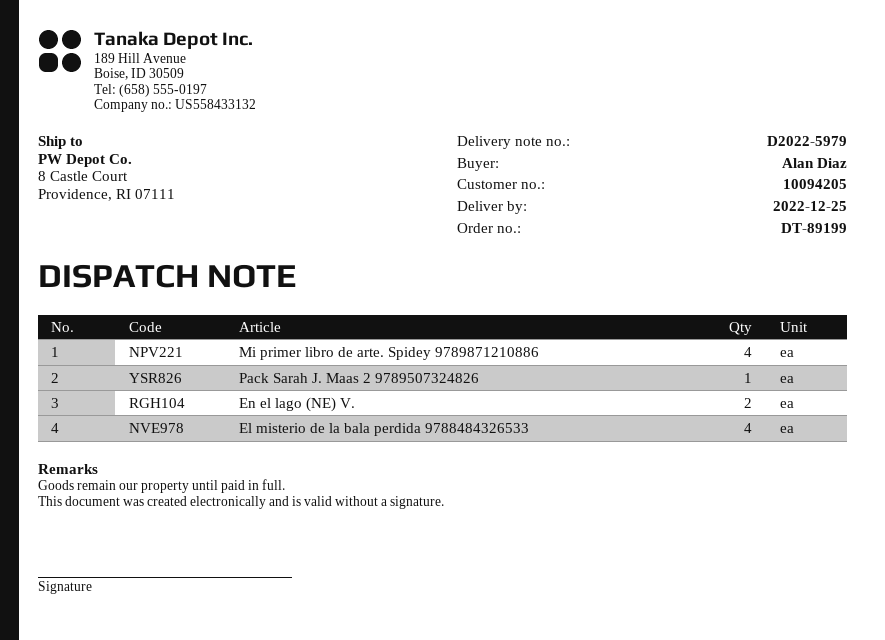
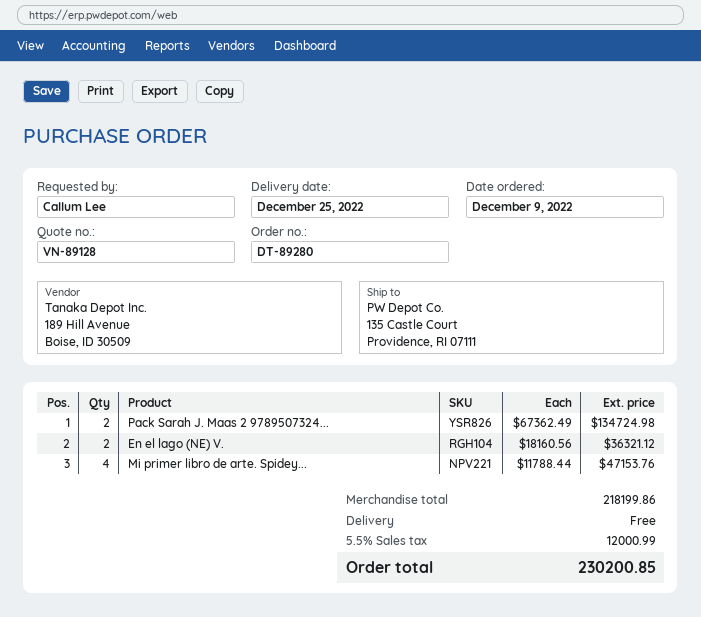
order number: DT-89199 -> DT-89280
ordered by: Alan Diaz -> Callum Lee
ship to: 8 Castle Court, Providence, RI 07111 -> 135 Castle Court, Providence, RI 07111
Pack Sarah J. Maas 2 9789507324826: 1 -> 2
El misterio de la bala perdida 9788484326533: 4 -> none

